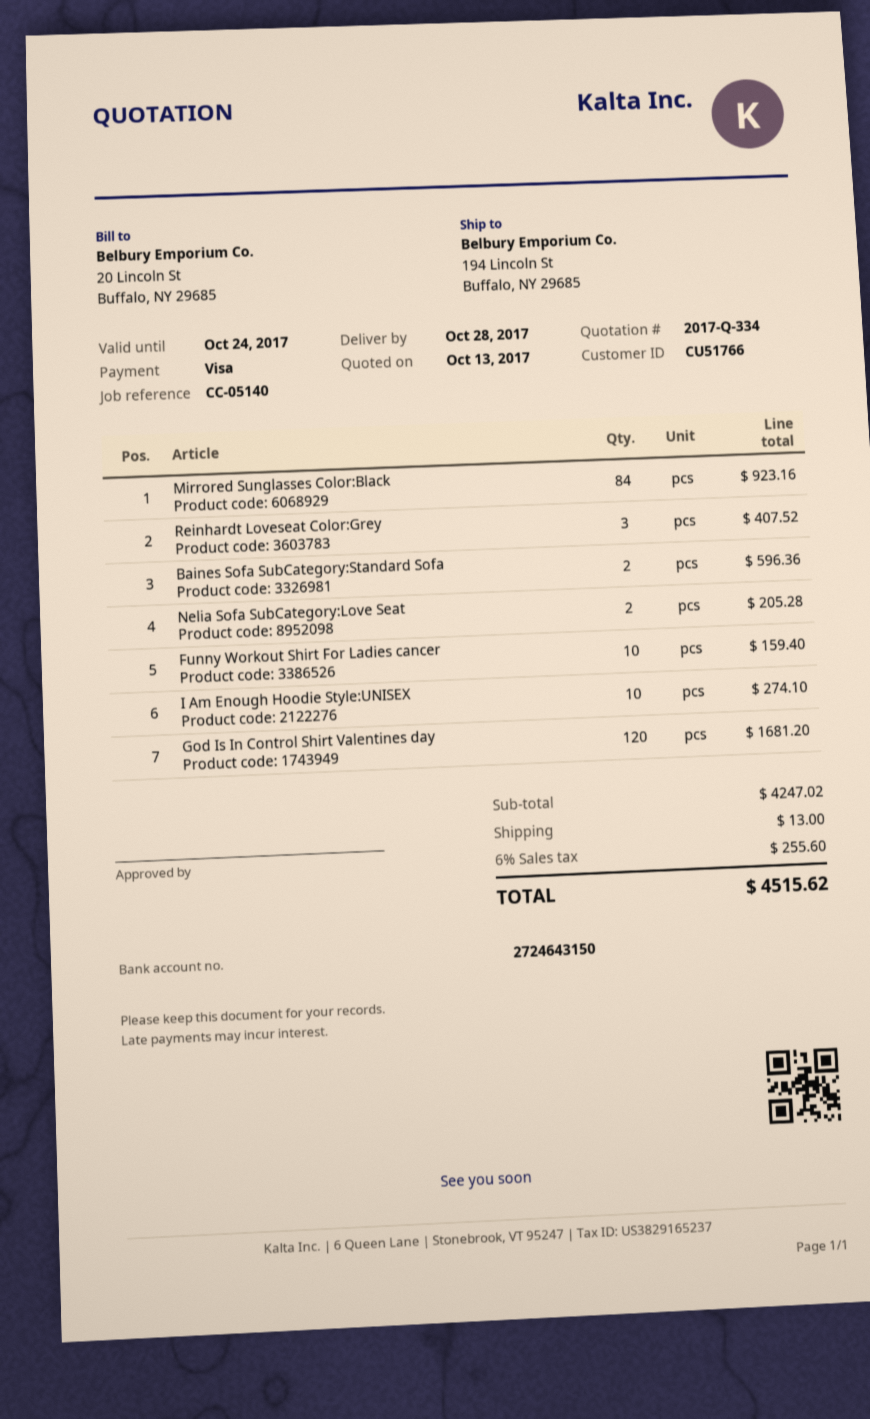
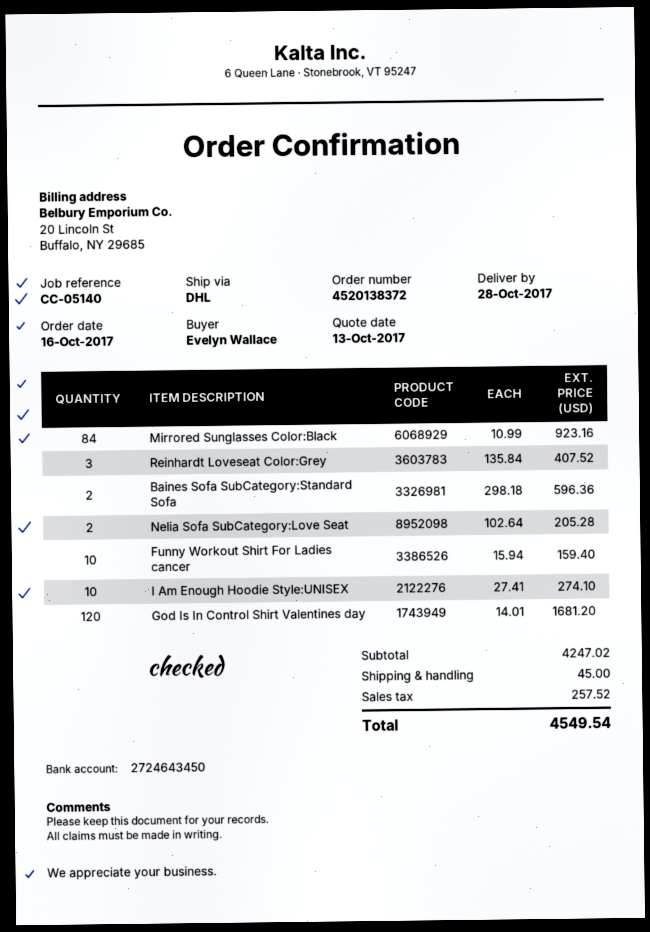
bank account: 2724643150 -> 2724643450
shipping: 13.00 -> 45.00
tax: 255.60 -> 257.52
total: 4515.62 -> 4549.54

